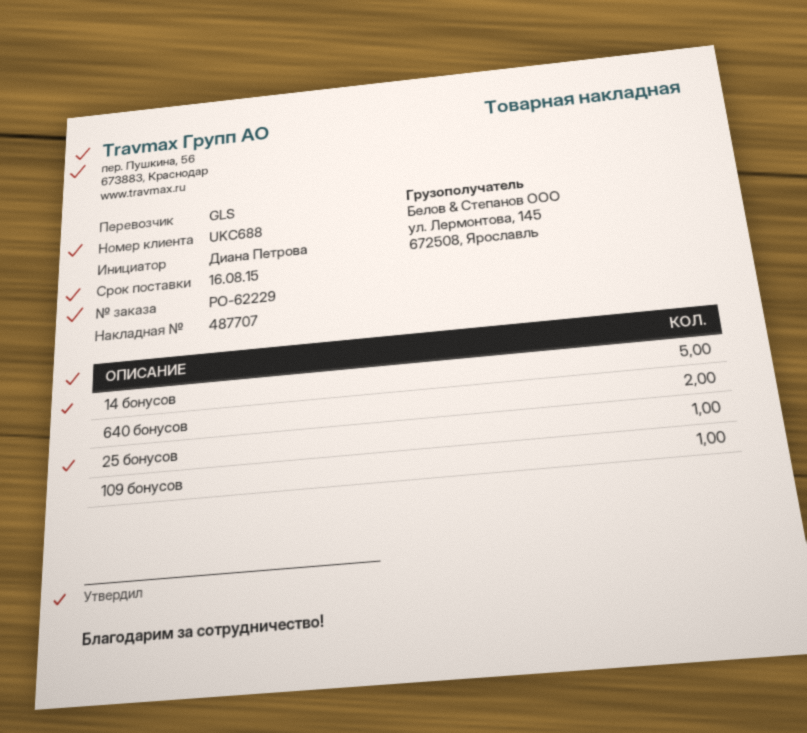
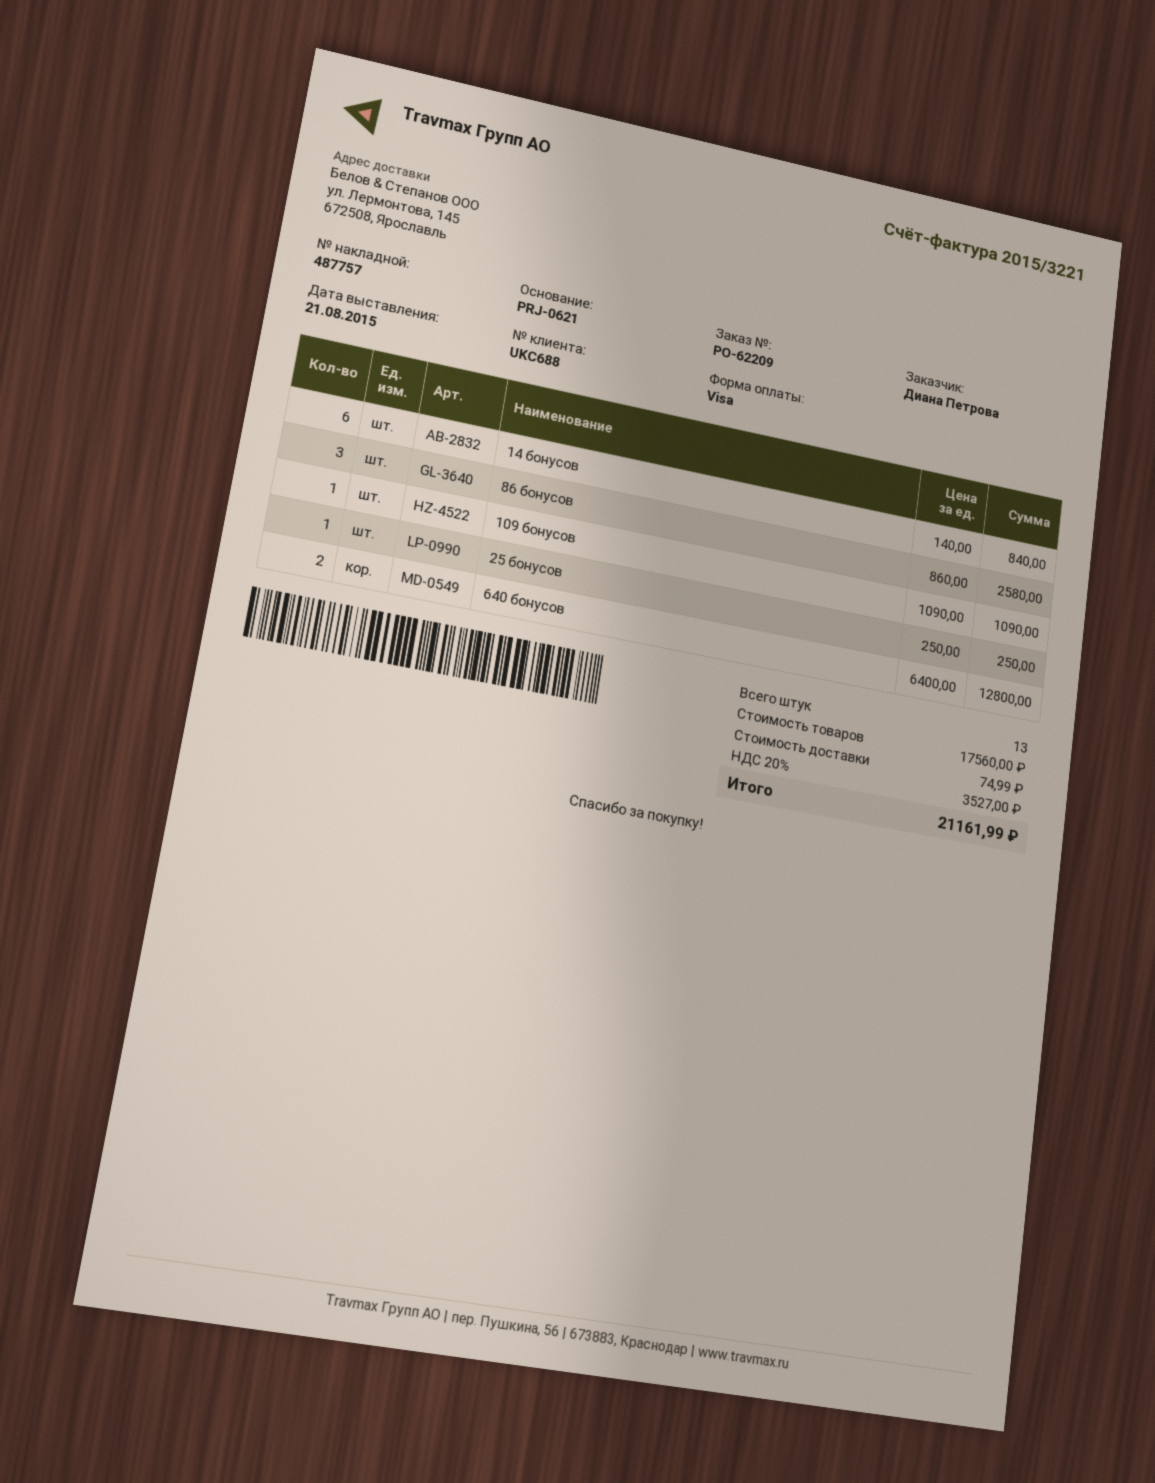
order number: PO-62229 -> PO-62209
delivery note number: 487707 -> 487757
14 бонусов: 5 -> 6
86 бонусов: none -> 3

